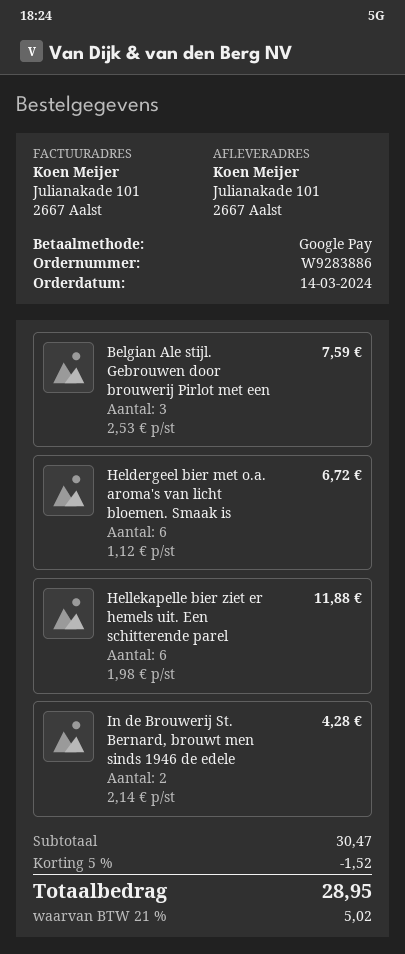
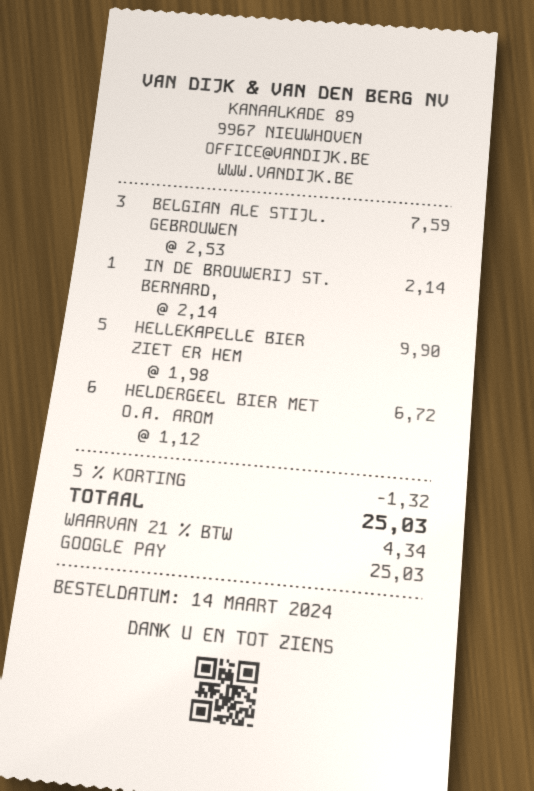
Hellekapelle bier ziet er hemels uit. Een schitterende parel: 6 x 1.98 = 11.88 -> 5 x 1.98 = 9.90
In de Brouwerij St. Bernard, brouwt men sinds 1946 de edele: 2 x 2.14 = 4.28 -> 1 x 2.14 = 2.14
discount: 5% = 1.52 -> 5% = 1.32
tax: 21% = 5.02 -> 21% = 4.34
total: 28.95 -> 25.03

